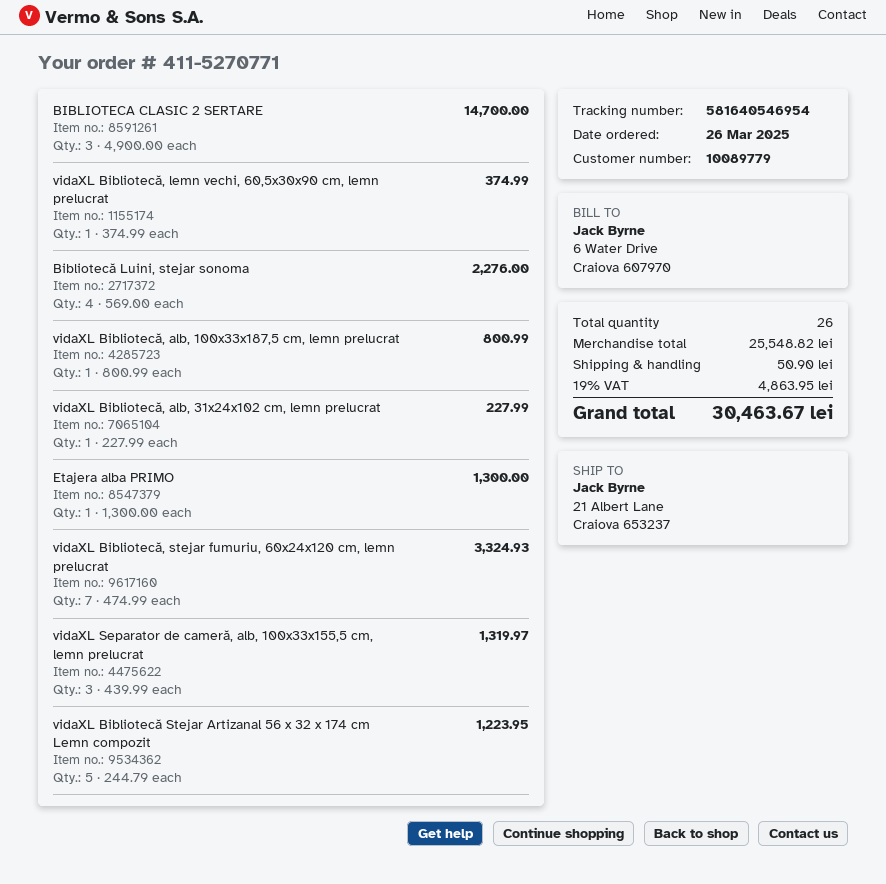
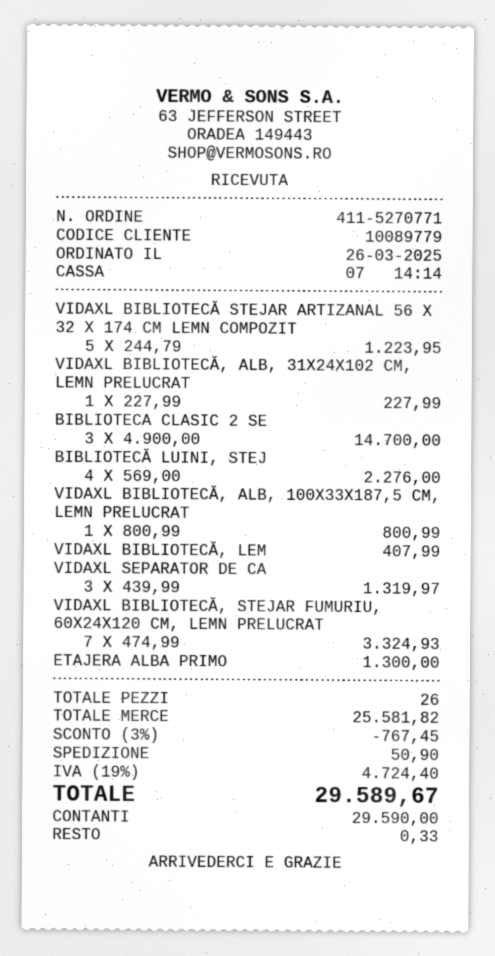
vidaXL Bibliotecă, lemn vechi, 60,5x30x90 cm, lemn prelucrat: 1 x 374.99 = 374.99 -> 1 x 407.99 = 407.99
subtotal: 25548.82 -> 25581.82
discount: none -> 3% = 767.45
tax: 19% = 4863.95 -> 19% = 4724.40
total: 30463.67 -> 29589.67

